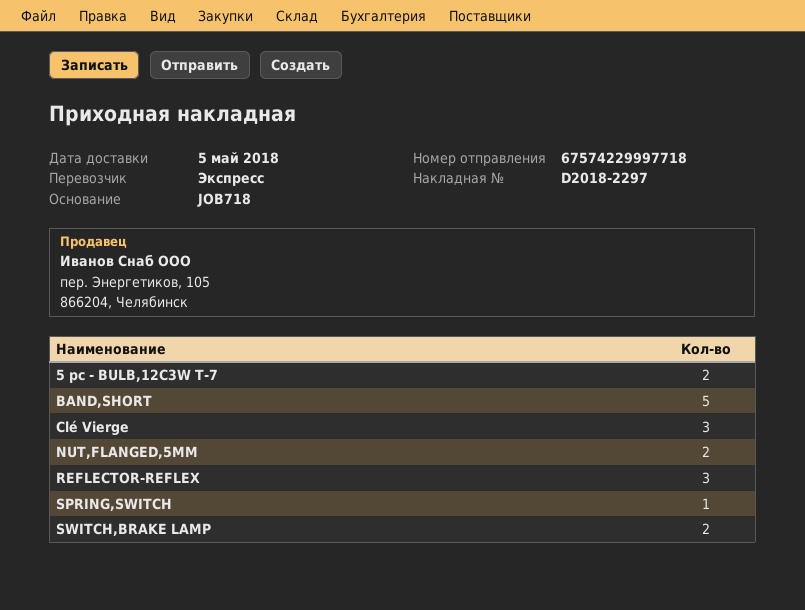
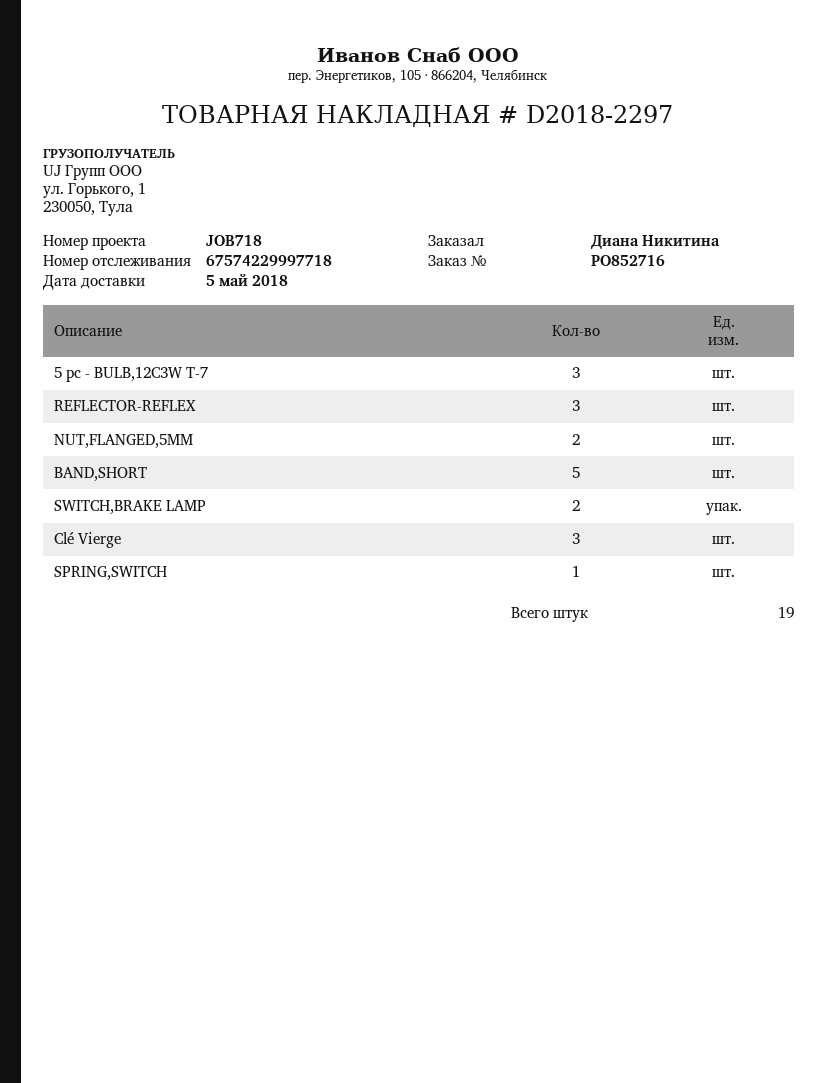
5 pc - BULB,12C3W T-7: 2 -> 3

